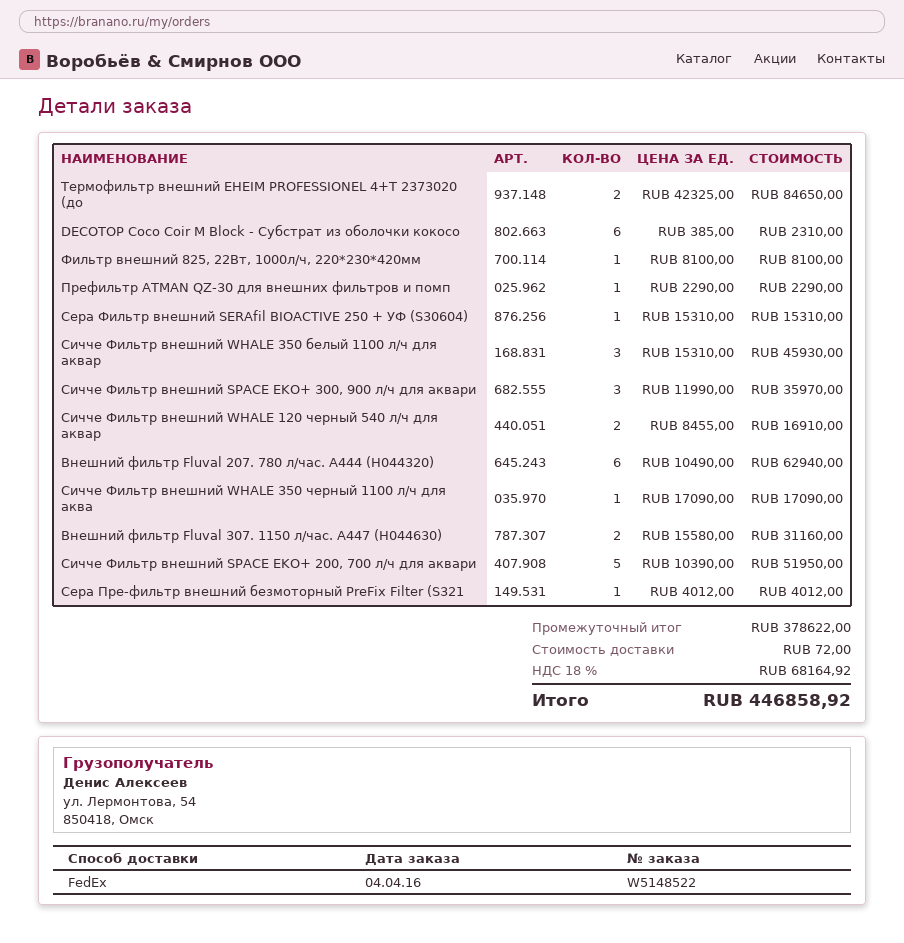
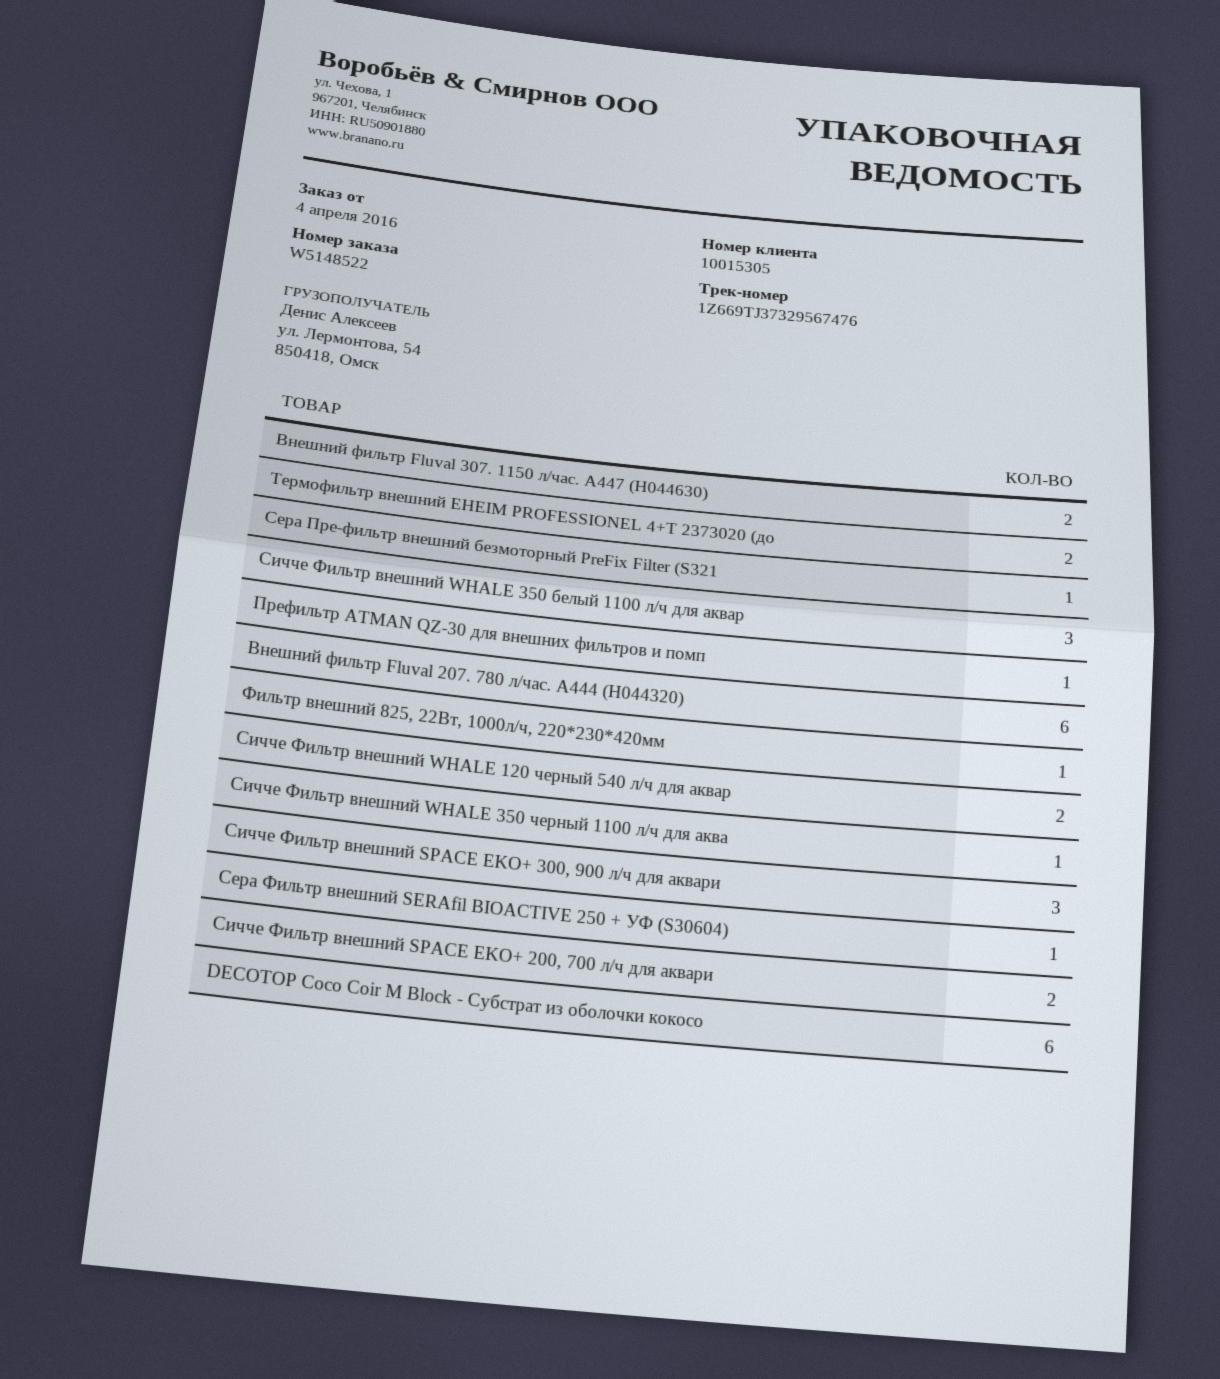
Сичче Фильтр внешний SPACE EKO+ 200, 700 л/ч для аквари: 5 -> 2

